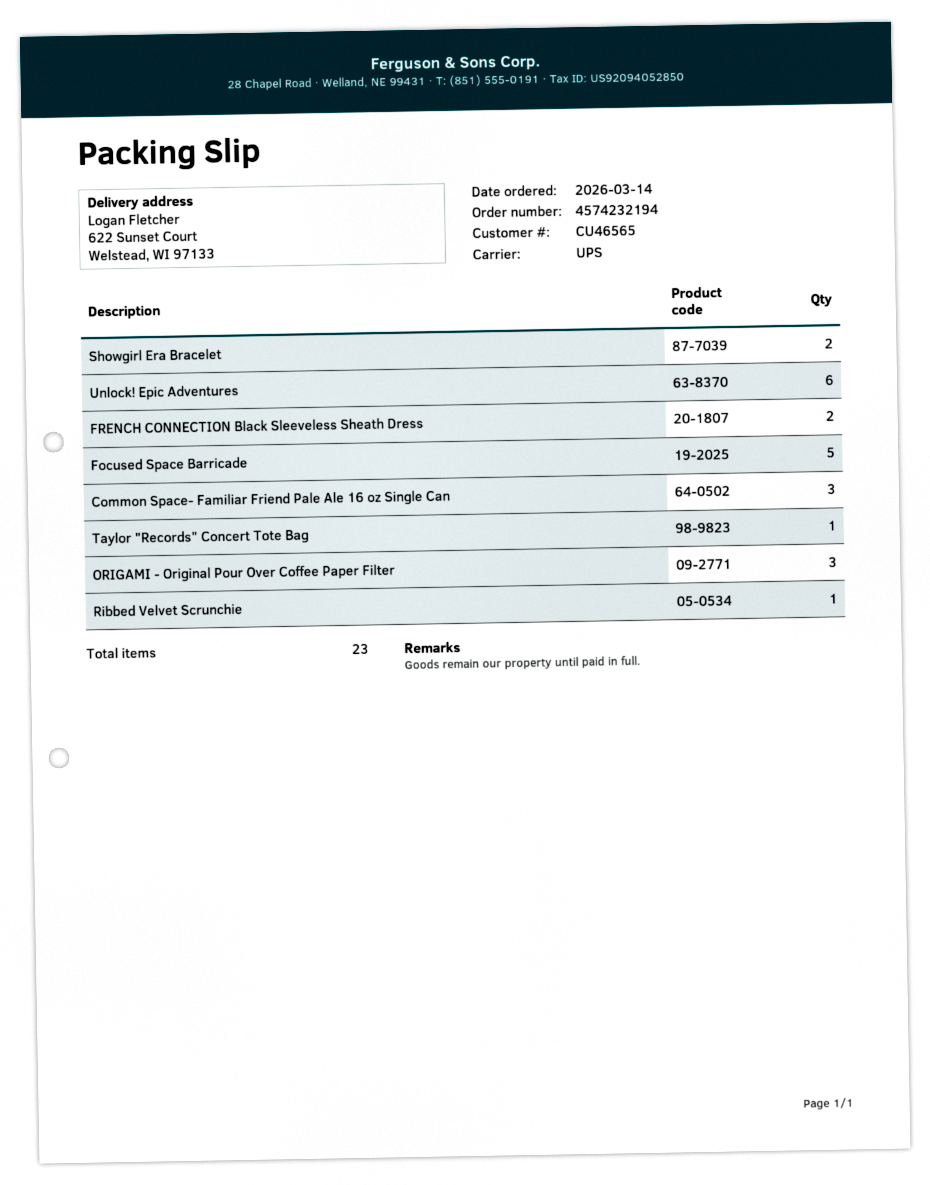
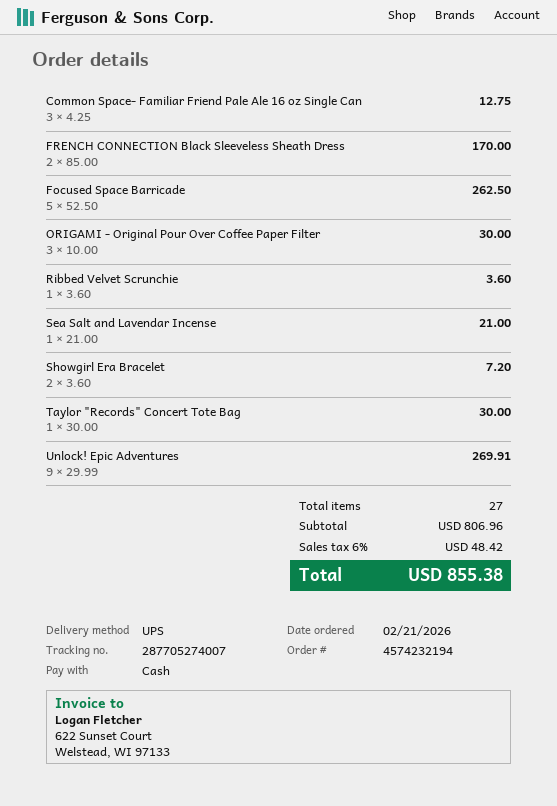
order date: 2026-03-14 -> 2026-02-21
Unlock! Epic Adventures: 6 -> 9
Sea Salt and Lavendar Incense: none -> 1
total quantity: 23 -> 27

